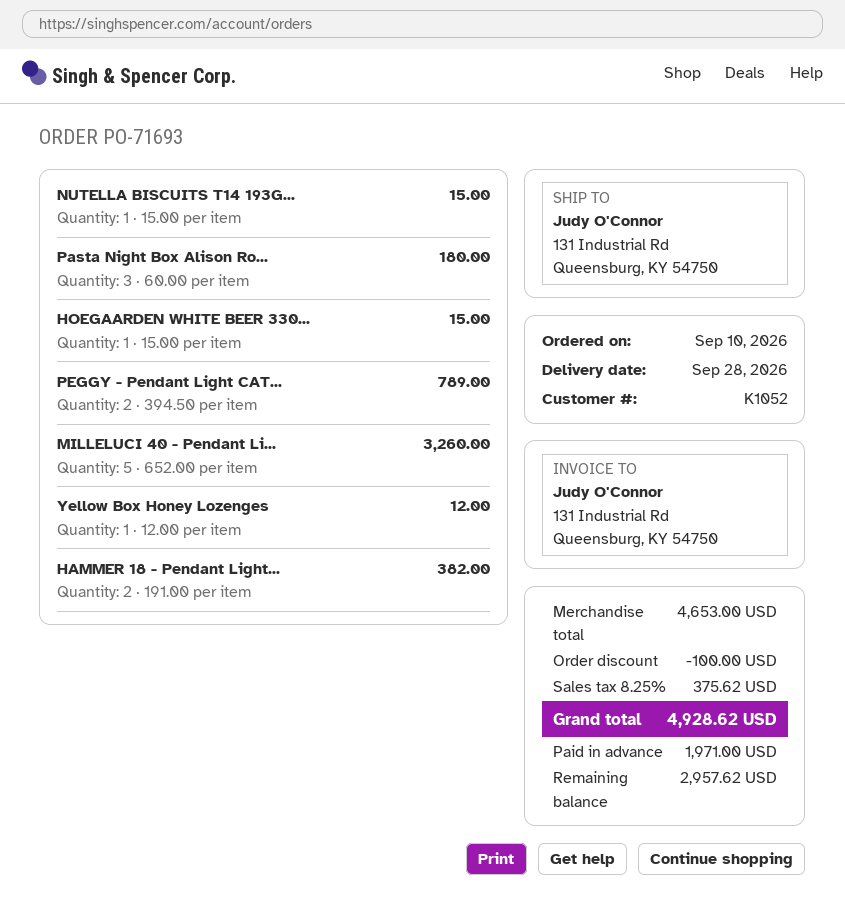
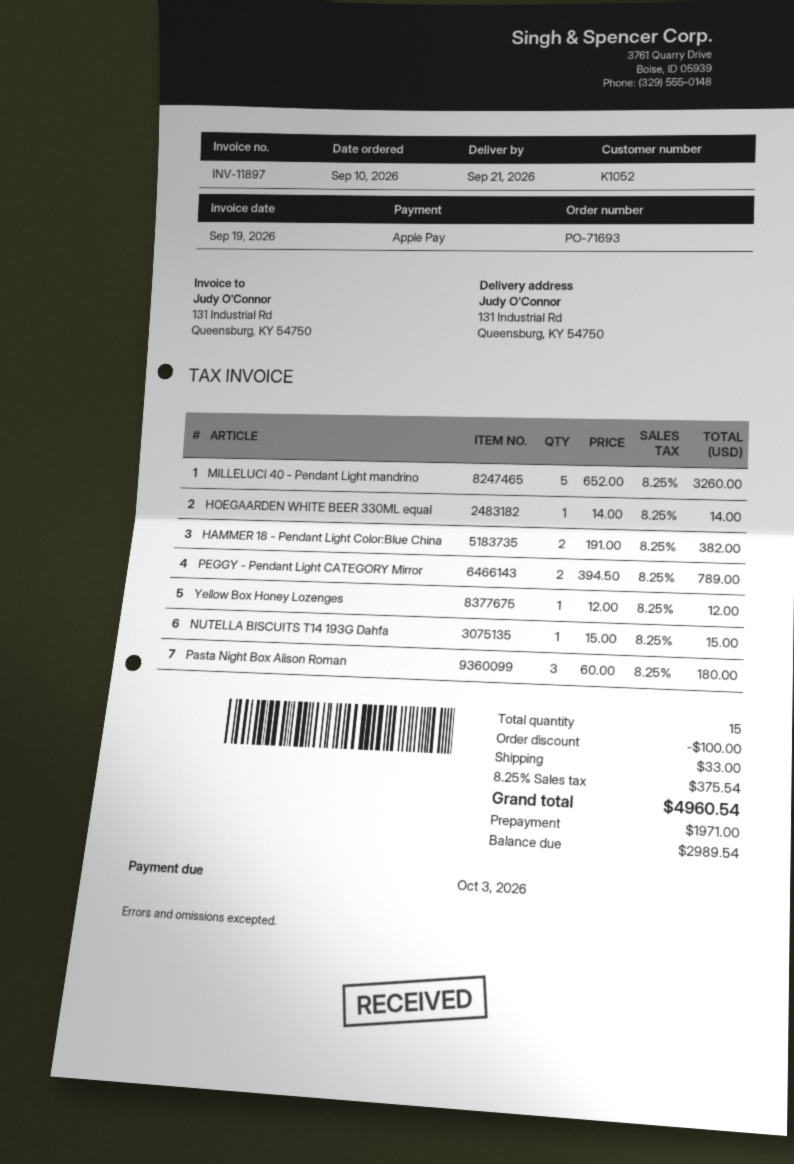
delivery date: 2026-09-28 -> 2026-09-21
HOEGAARDEN WHITE BEER 330...: 1 x 15.00 = 15.00 -> 1 x 14.00 = 14.00
shipping: none -> 33.00
tax: 8.25% = 375.62 -> 8.25% = 375.54
total: 4928.62 -> 4960.54
balance: 2957.62 -> 2989.54

